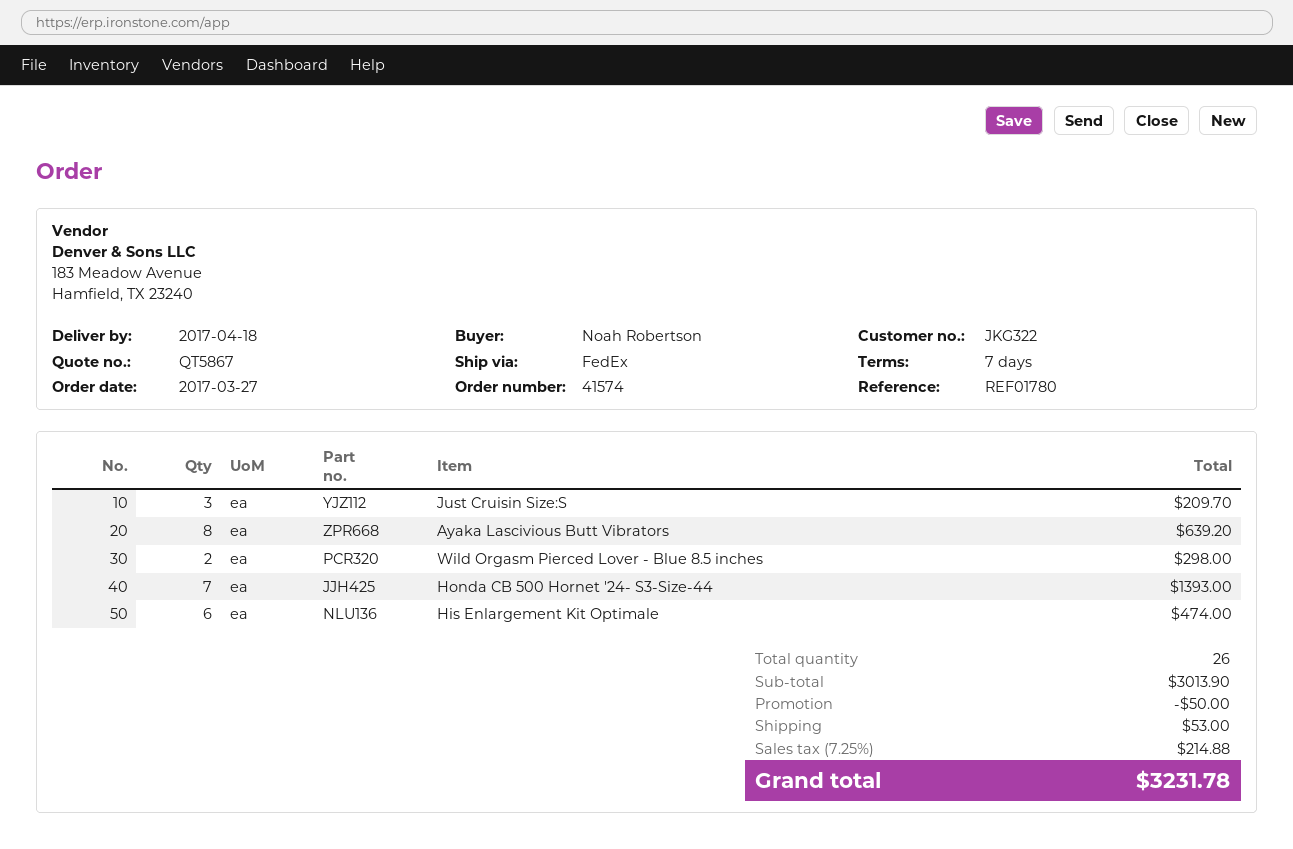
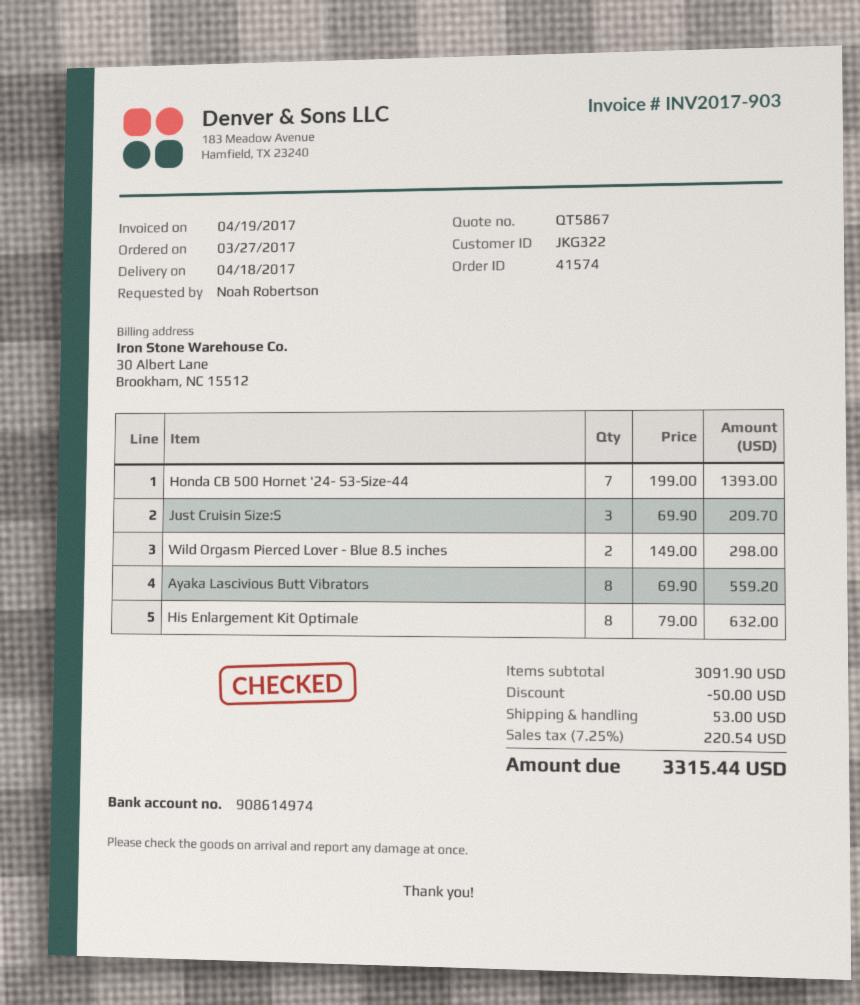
Ayaka Lascivious Butt Vibrators: 8 for 639.20 -> 8 for 559.20
His Enlargement Kit Optimale: 6 for 474.00 -> 8 for 632.00
subtotal: 3013.90 -> 3091.90
tax: 7.25% = 214.88 -> 7.25% = 220.54
total: 3231.78 -> 3315.44

